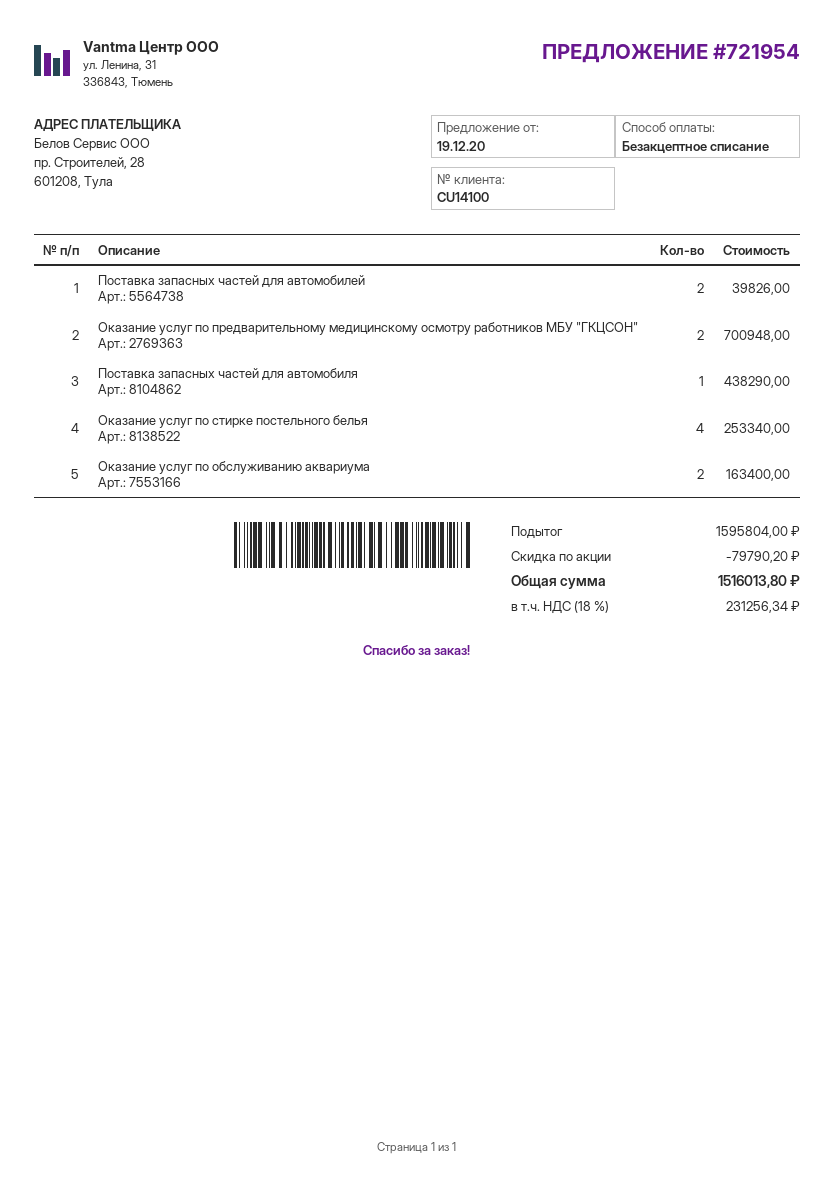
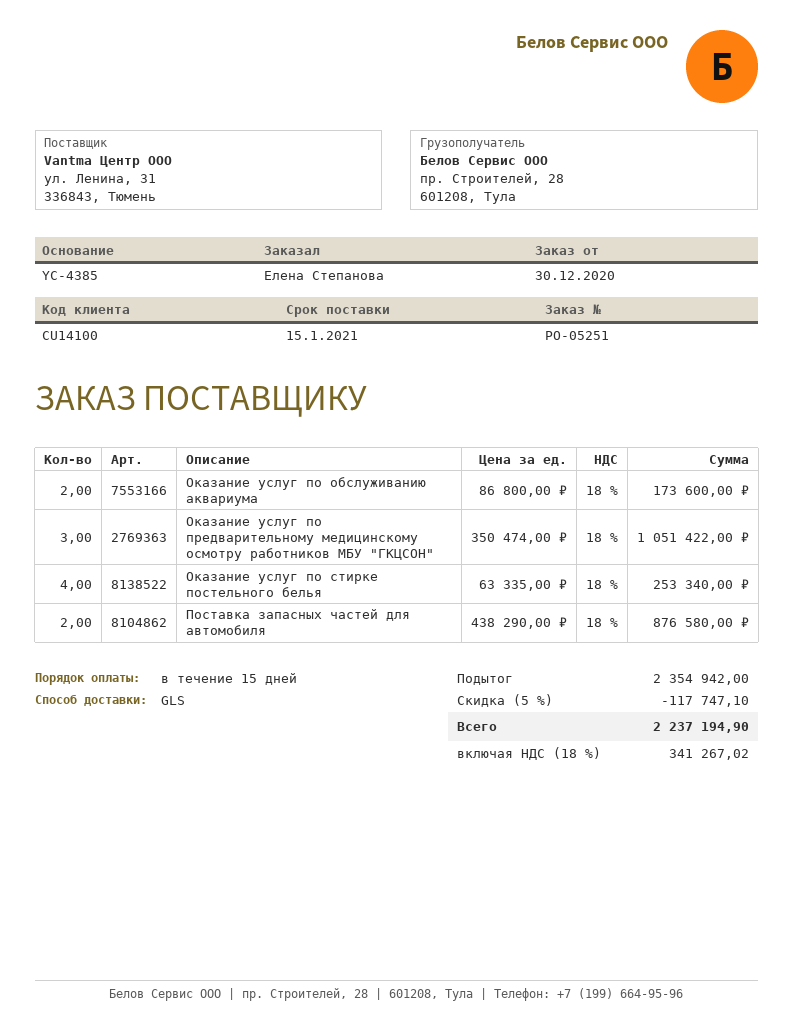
Поставка запасных частей для автомобилей: 2 for 39826.00 -> none
Оказание услуг по предварительному медицинскому осмотру работников МБУ "ГКЦСОН": 2 for 700948.00 -> 3 for 1051422.00
Поставка запасных частей для автомобиля: 1 for 438290.00 -> 2 for 876580.00
Оказание услуг по обслуживанию аквариума: 2 for 163400.00 -> 2 for 173600.00
subtotal: 1595804.00 -> 2354942.00
discount: 79790.20 -> 117747.10
tax: 18% = 231256.34 -> 18% = 341267.02
total: 1516013.80 -> 2237194.90

